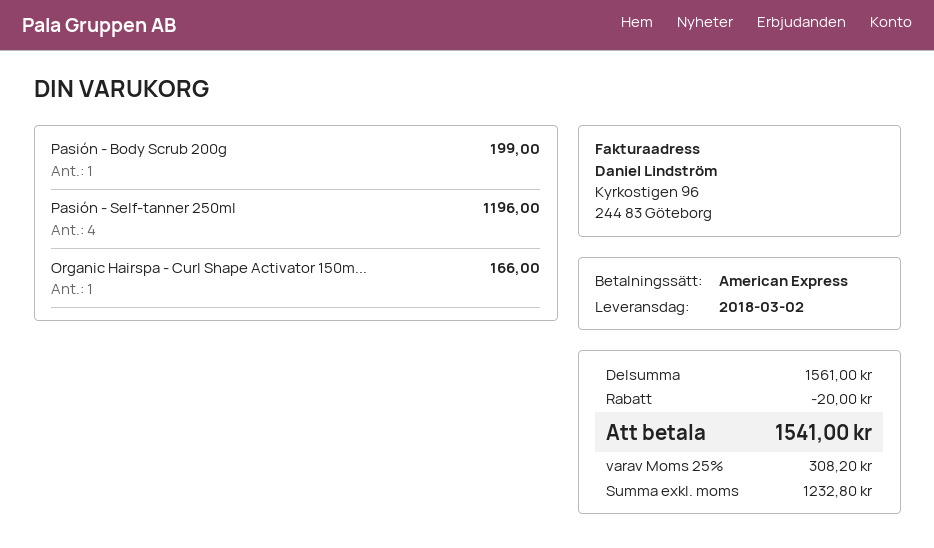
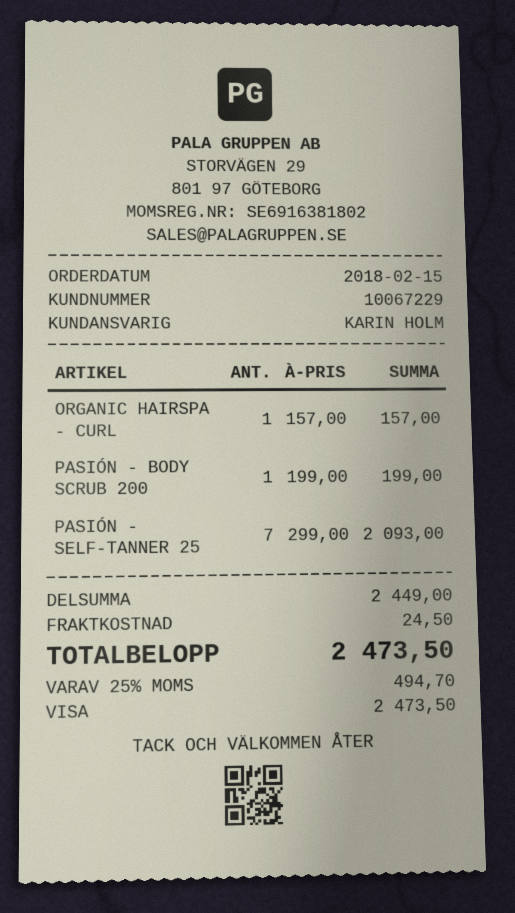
payment method: American Express -> Visa
Pasión - Self-tanner 250ml: 4 for 1196.00 -> 7 for 2093.00
Organic Hairspa - Curl Shape Activator 150m...: 1 for 166.00 -> 1 for 157.00
subtotal: 1561.00 -> 2449.00
discount: 20.00 -> none
shipping: none -> 24.50
tax: 25% = 308.20 -> 25% = 494.70
total: 1541.00 -> 2473.50

